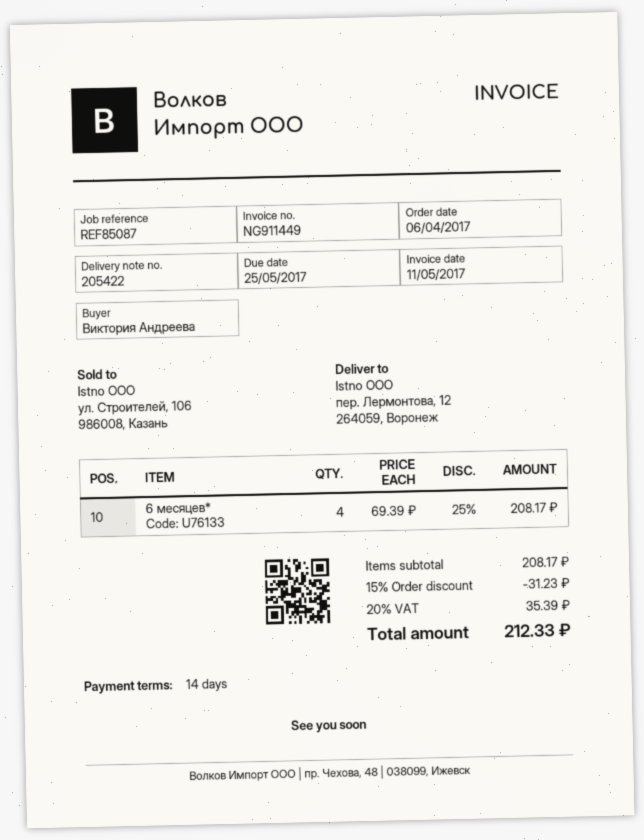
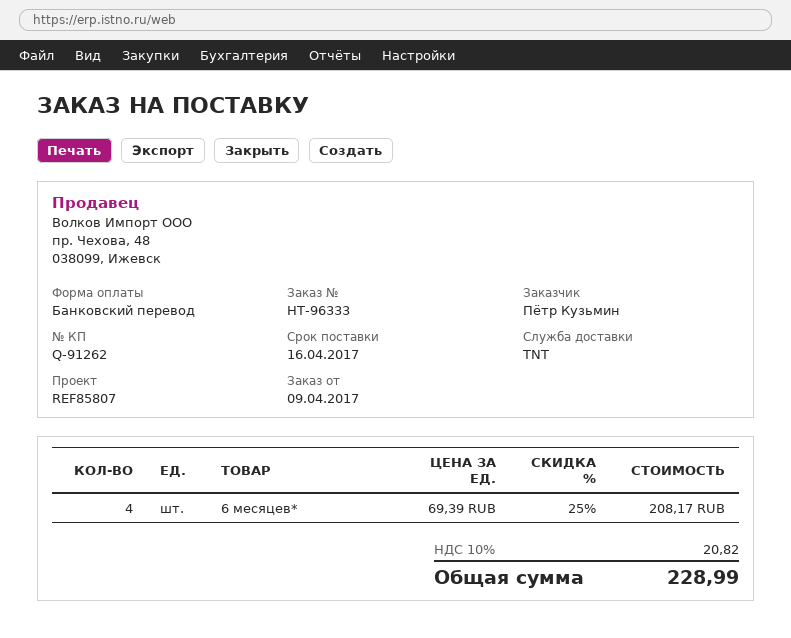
order date: 2017-04-06 -> 2017-04-09
reference: REF85087 -> REF85807
ordered by: Виктория Андреева -> Пётр Кузьмин
discount: 15% = 31.23 -> none
tax: 20% = 35.39 -> 10% = 20.82
total: 212.33 -> 228.99

